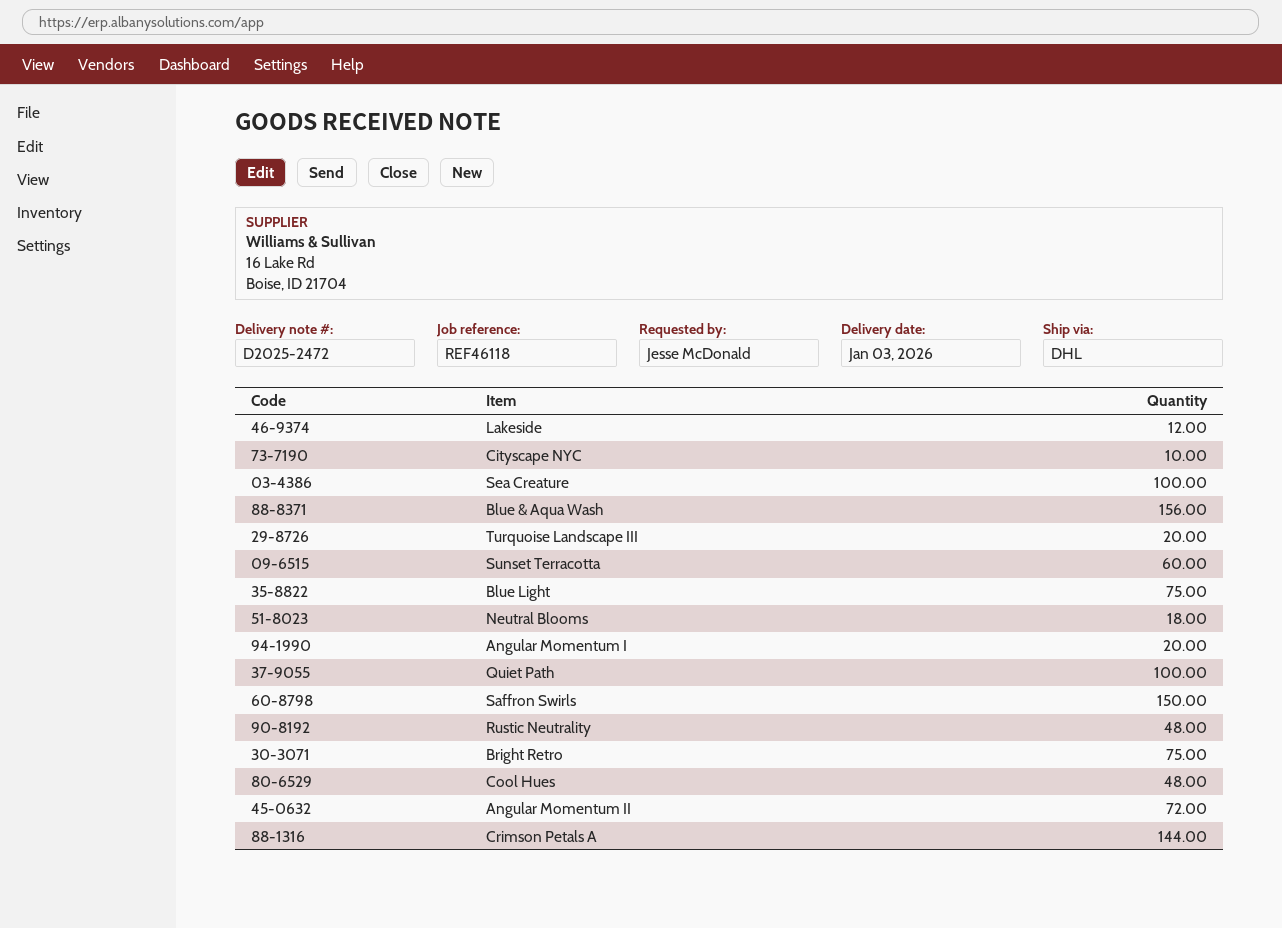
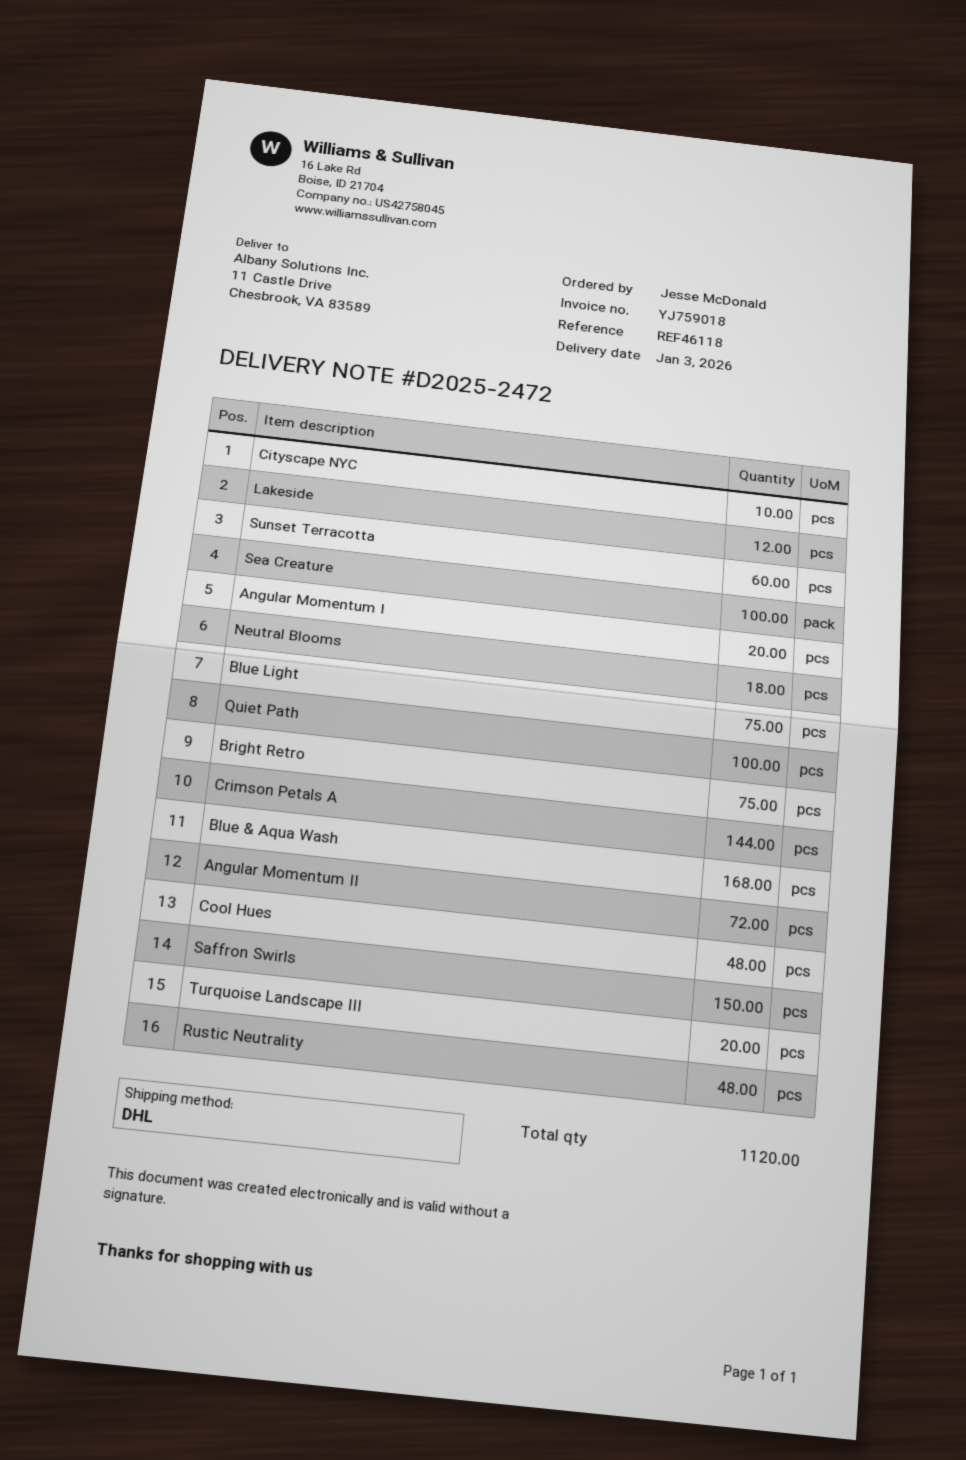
Blue & Aqua Wash: 156 -> 168

